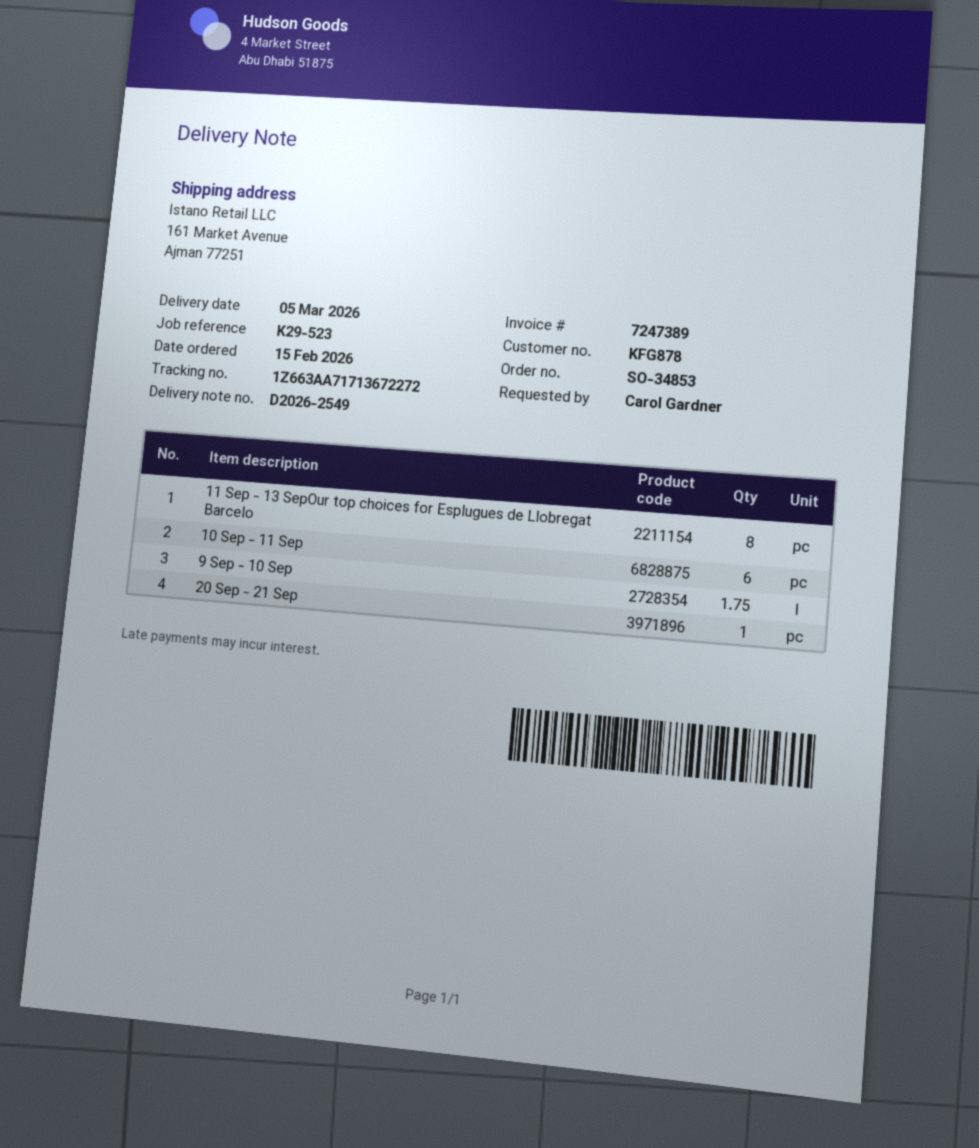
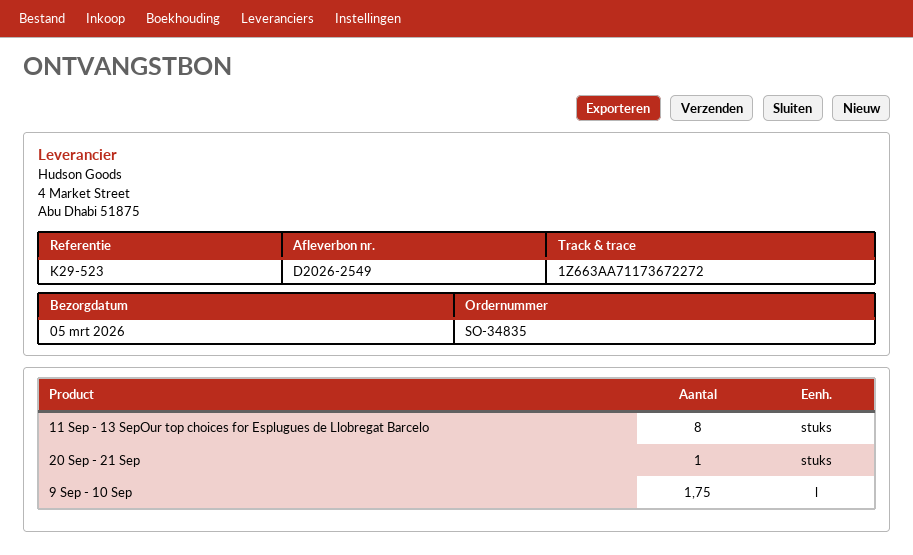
order number: SO-34853 -> SO-34835
tracking number: 1Z663AA71713672272 -> 1Z663AA71173672272
10 Sep - 11 Sep: 6 -> none

